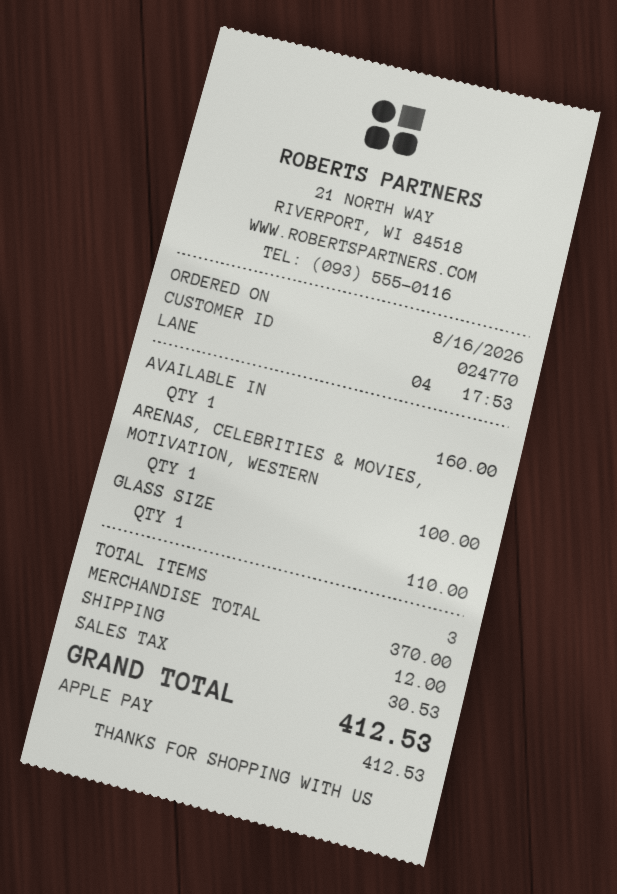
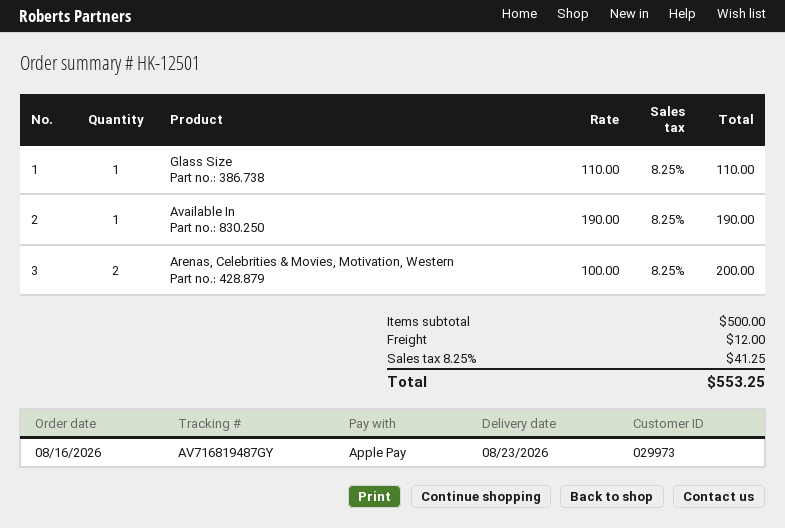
customer number: 024770 -> 029973
AVAILABLE IN: 1 for 160.00 -> 1 for 190.00
ARENAS, CELEBRITIES & MOVIES, MOTIVATION, WESTERN: 1 for 100.00 -> 2 for 200.00
subtotal: 370.00 -> 500.00
tax: 30.53 -> 41.25
total: 412.53 -> 553.25

